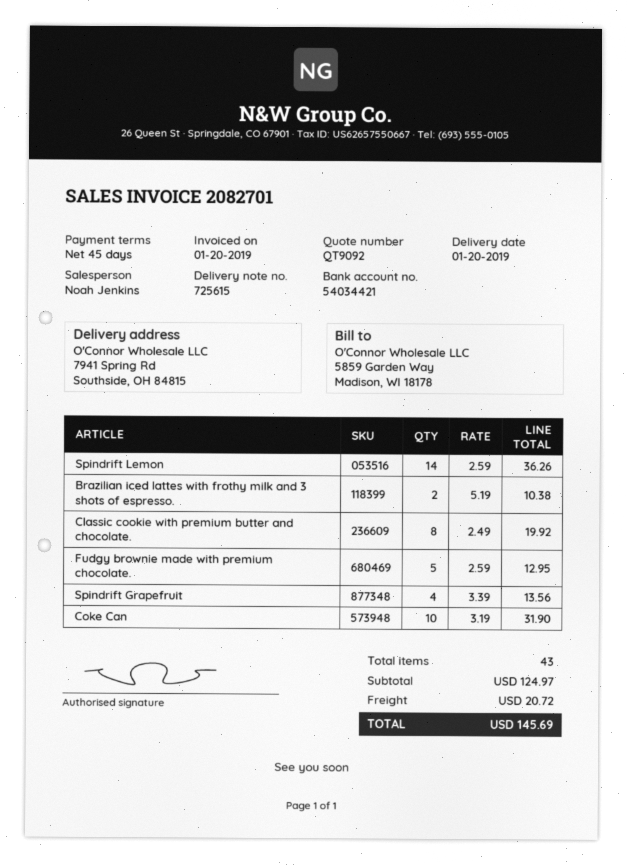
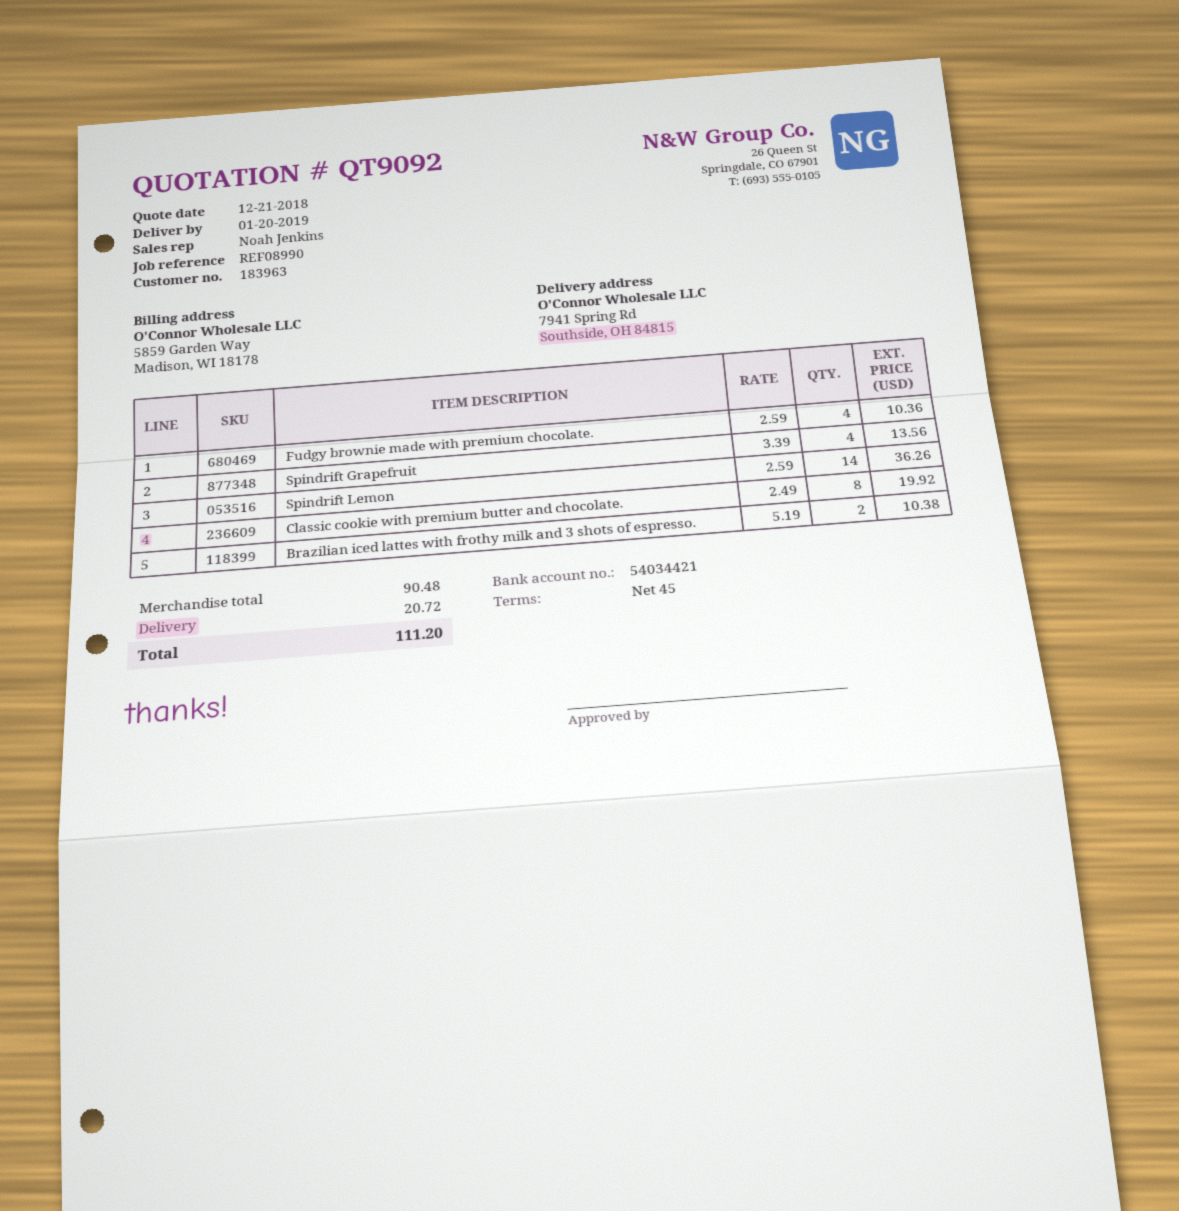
Fudgy brownie made with premium chocolate.: 5 x 2.59 = 12.95 -> 4 x 2.59 = 10.36
Coke Can: 10 x 3.19 = 31.90 -> none
subtotal: 124.97 -> 90.48
total: 145.69 -> 111.20

